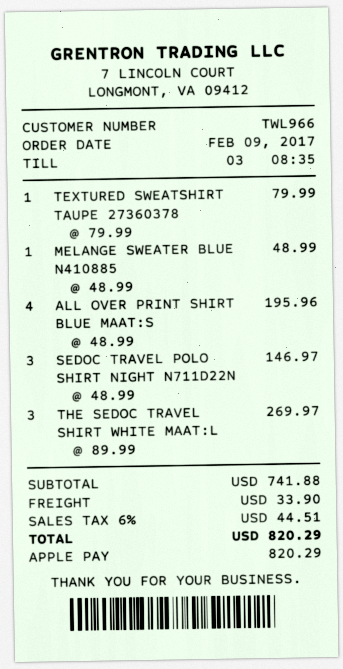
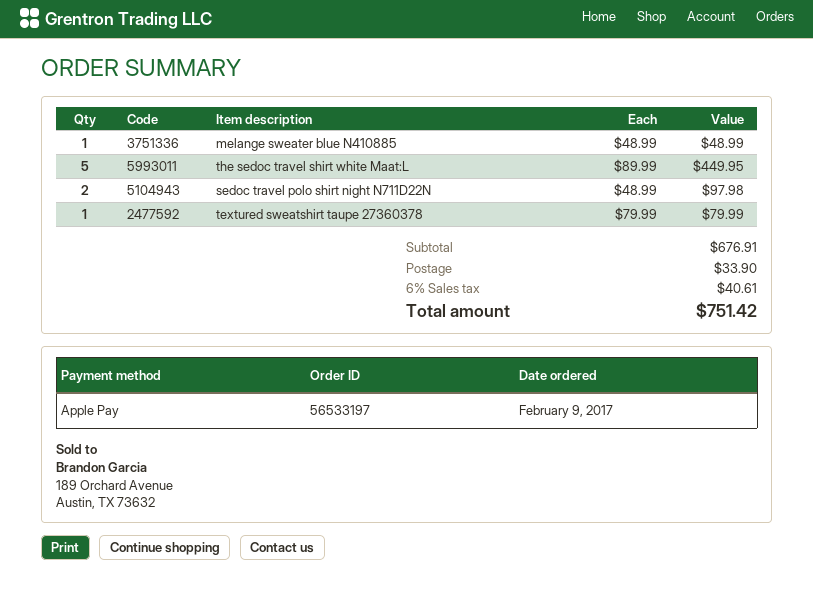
ALL OVER PRINT SHIRT BLUE MAAT:S: 4 x 48.99 = 195.96 -> none
SEDOC TRAVEL POLO SHIRT NIGHT N711D22N: 3 x 48.99 = 146.97 -> 2 x 48.99 = 97.98
THE SEDOC TRAVEL SHIRT WHITE MAAT:L: 3 x 89.99 = 269.97 -> 5 x 89.99 = 449.95
subtotal: 741.88 -> 676.91
tax: 6% = 44.51 -> 6% = 40.61
total: 820.29 -> 751.42

